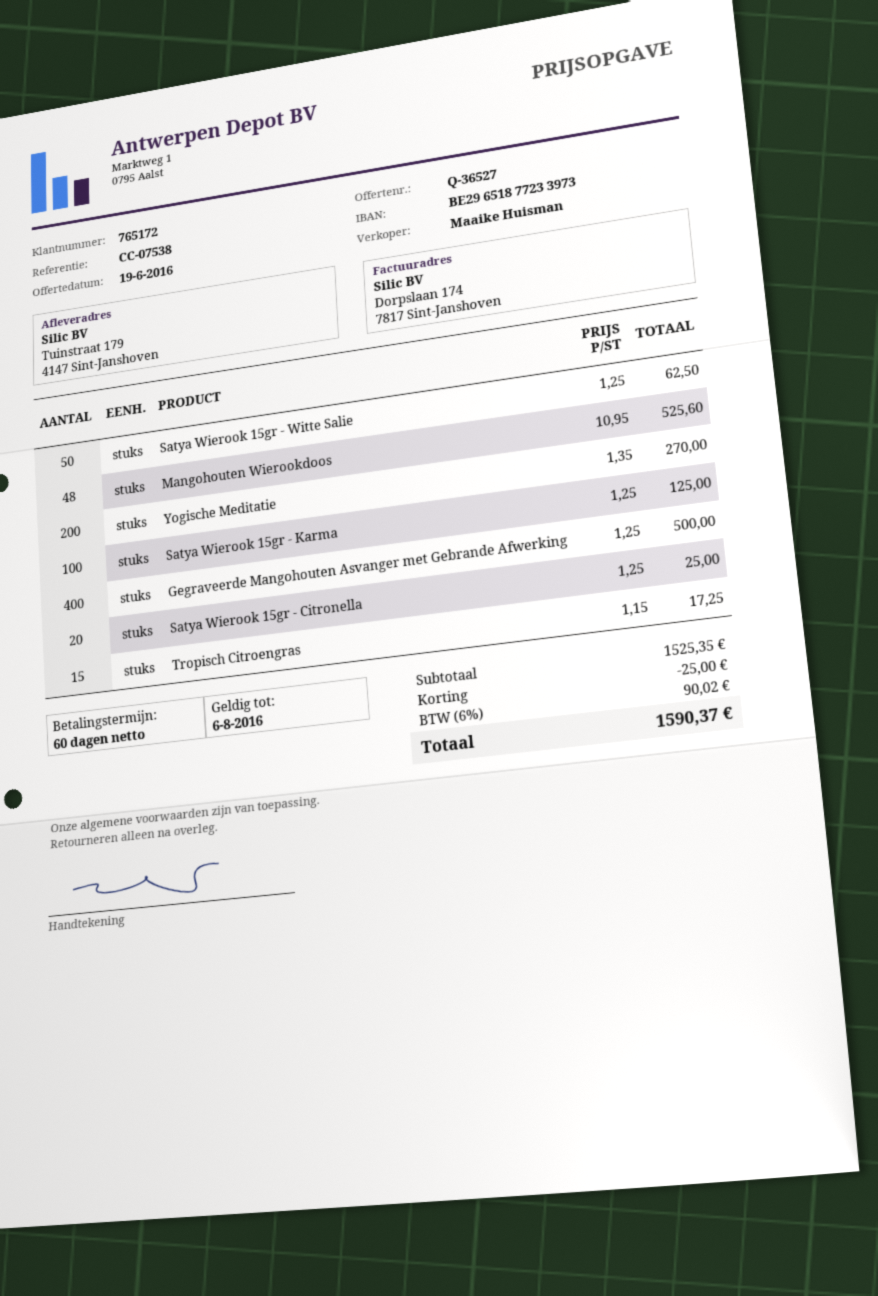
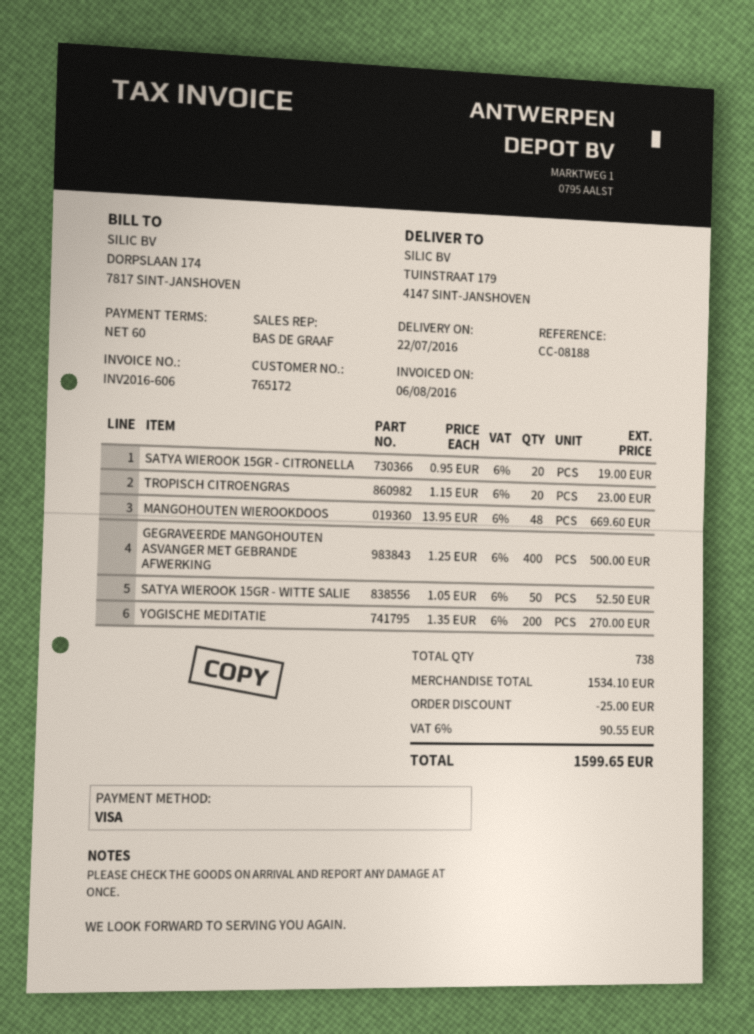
reference: CC-07538 -> CC-08188
sales rep: Maaike Huisman -> BAS DE GRAAF
Satya Wierook 15gr - Witte Salie: 50 x 1.25 = 62.50 -> 50 x 1.05 = 52.50
Mangohouten Wierookdoos: 48 x 10.95 = 525.60 -> 48 x 13.95 = 669.60
Satya Wierook 15gr - Karma: 100 x 1.25 = 125.00 -> none
Satya Wierook 15gr - Citronella: 20 x 1.25 = 25.00 -> 20 x 0.95 = 19.00
Tropisch Citroengras: 15 x 1.15 = 17.25 -> 20 x 1.15 = 23.00
subtotal: 1525.35 -> 1534.10
tax: 6% = 90.02 -> 6% = 90.55
total: 1590.37 -> 1599.65

